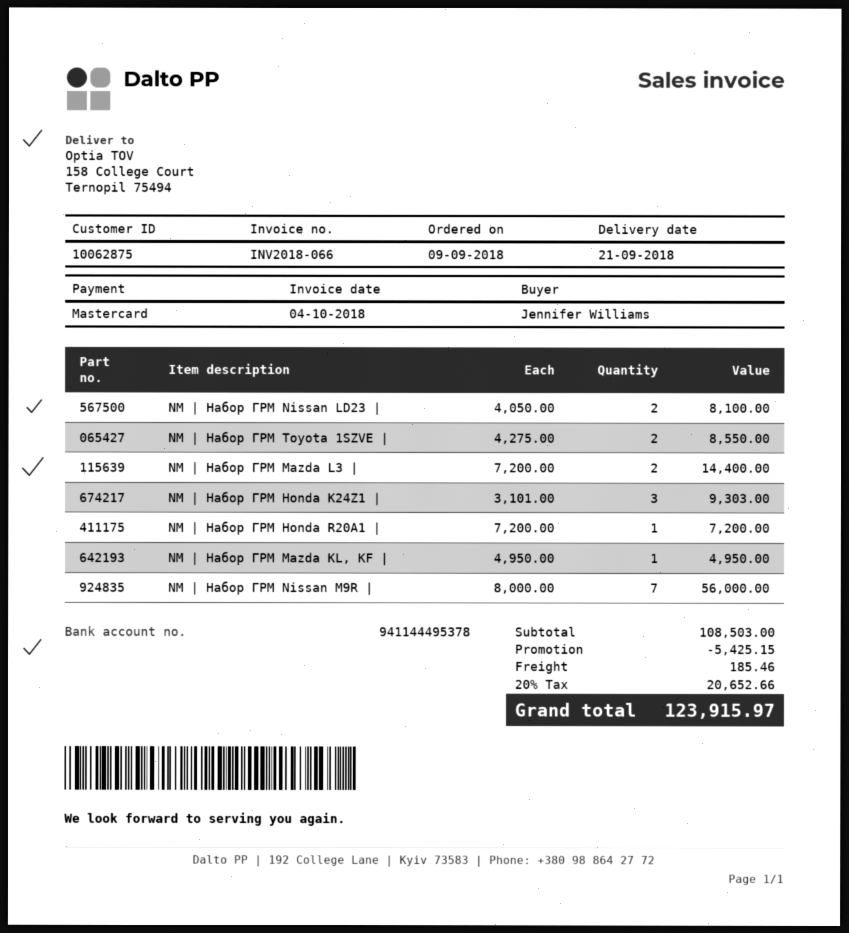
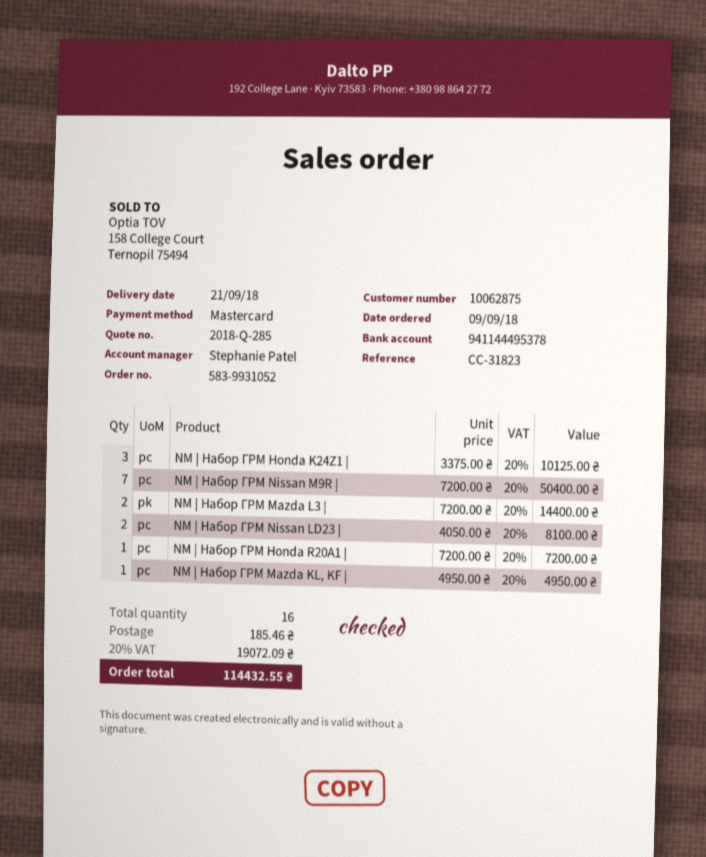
NM | Набор ГРМ Toyota 1SZVE |: 2 x 4275.00 = 8550.00 -> none
NM | Набор ГРМ Honda K24Z1 |: 3 x 3101.00 = 9303.00 -> 3 x 3375.00 = 10125.00
NM | Набор ГРМ Nissan M9R |: 7 x 8000.00 = 56000.00 -> 7 x 7200.00 = 50400.00
discount: 5425.15 -> none
tax: 20% = 20652.66 -> 20% = 19072.09
total: 123915.97 -> 114432.55

